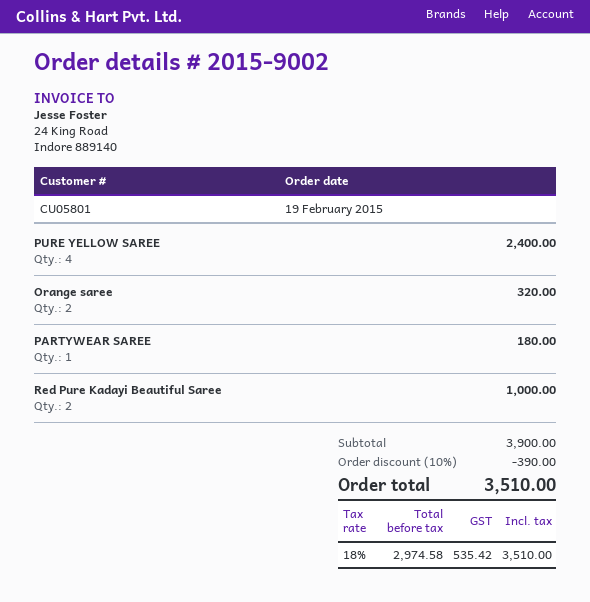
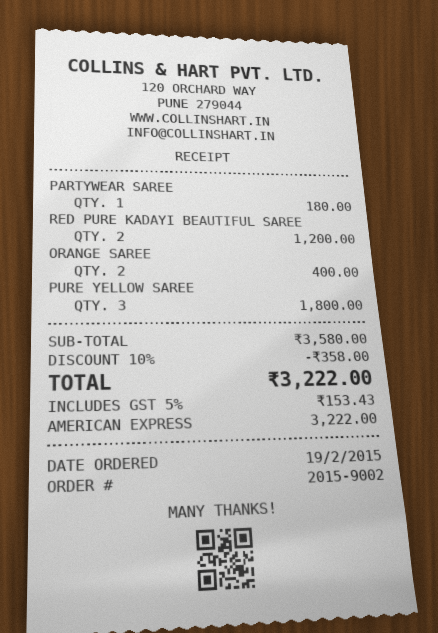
PURE YELLOW SAREE: 4 for 2400.00 -> 3 for 1800.00
Orange saree: 2 for 320.00 -> 2 for 400.00
Red Pure Kadayi Beautiful Saree: 2 for 1000.00 -> 2 for 1200.00
subtotal: 3900.00 -> 3580.00
discount: 10% = 390.00 -> 10% = 358.00
tax: 18% = 535.42 -> 5% = 153.43
total: 3510.00 -> 3222.00

